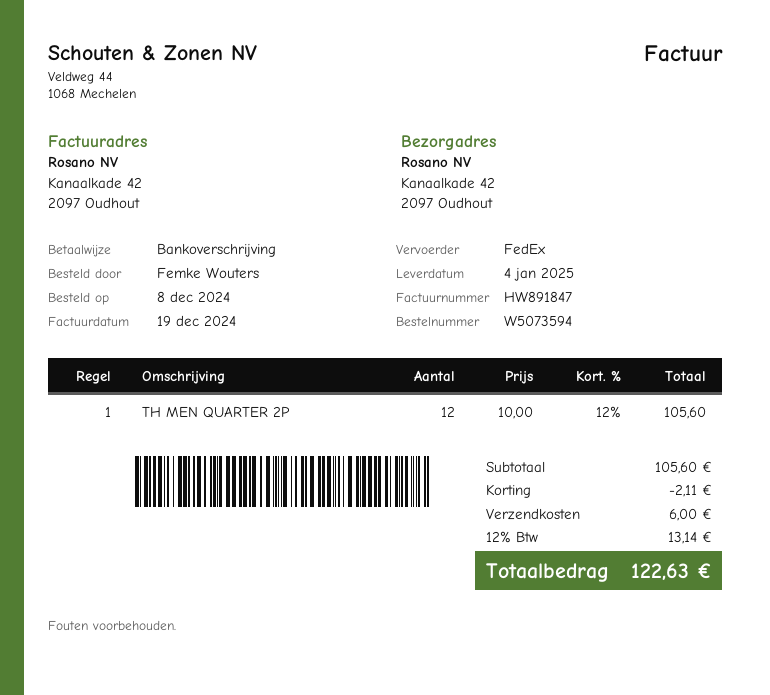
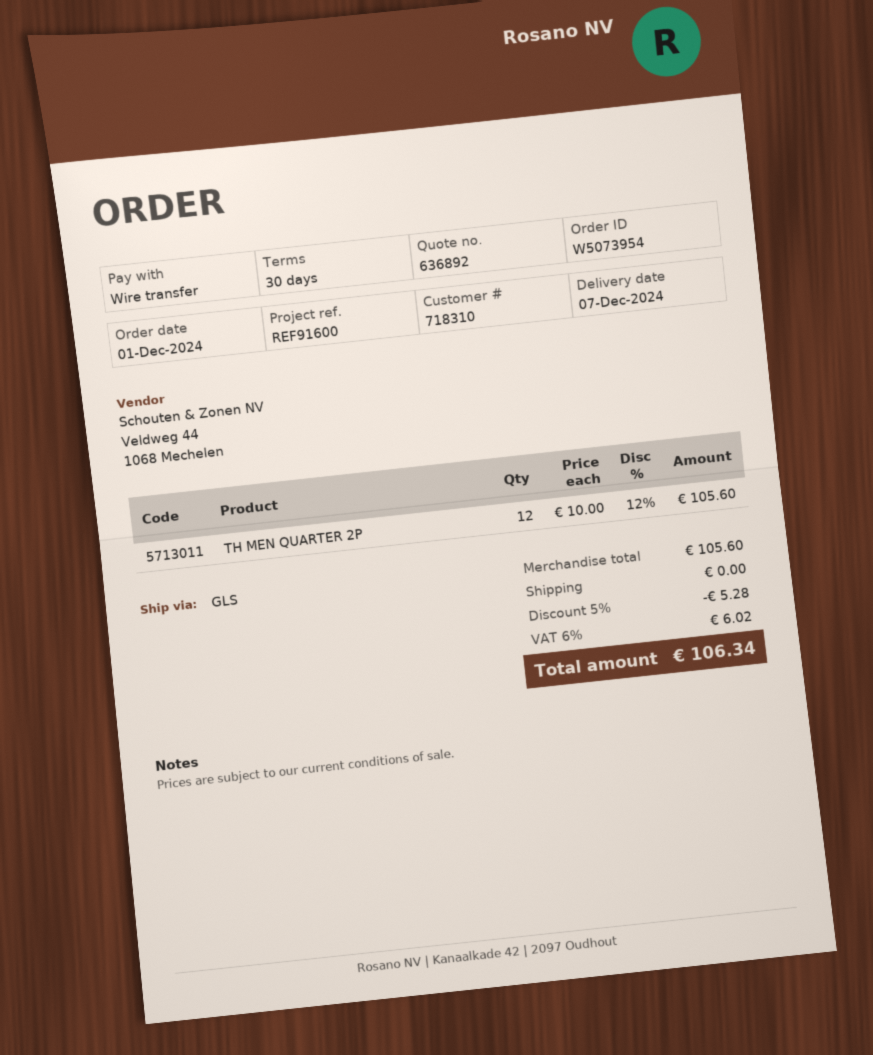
order number: W5073594 -> W5073954
order date: 2024-12-08 -> 2024-12-01
delivery date: 2025-01-04 -> 2024-12-07
shipping method: FedEx -> GLS
discount: 2.11 -> 5.28
shipping: 6.00 -> 0.00
tax: 12% = 13.14 -> 6% = 6.02
total: 122.63 -> 106.34

